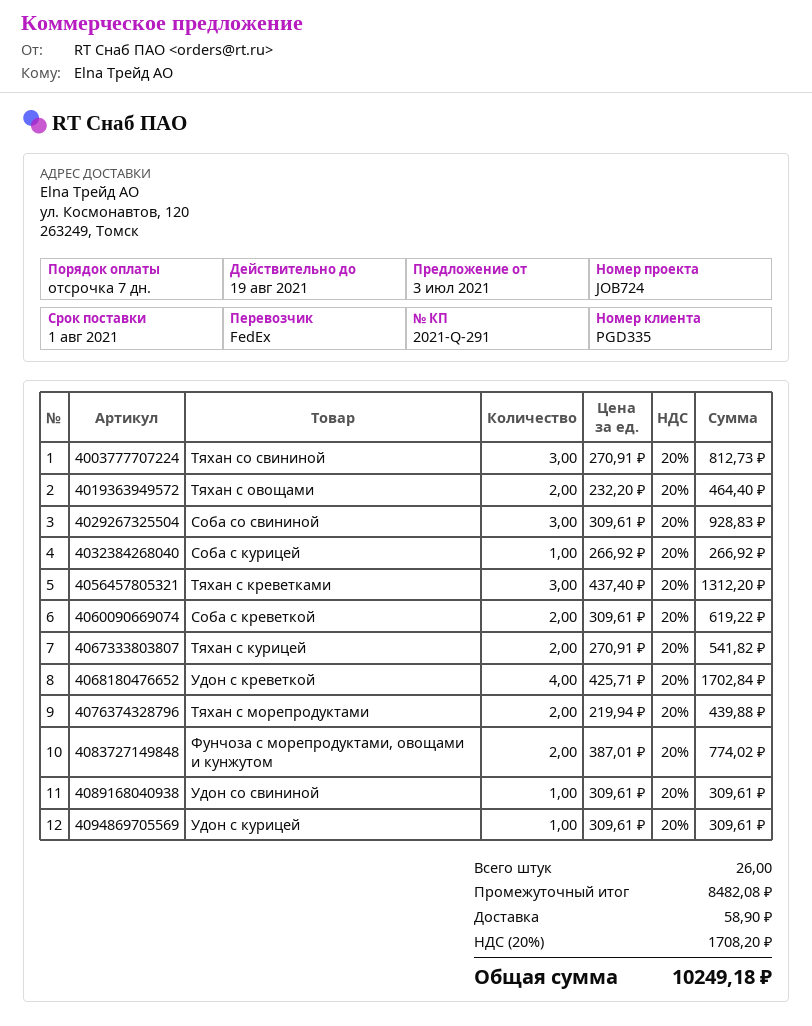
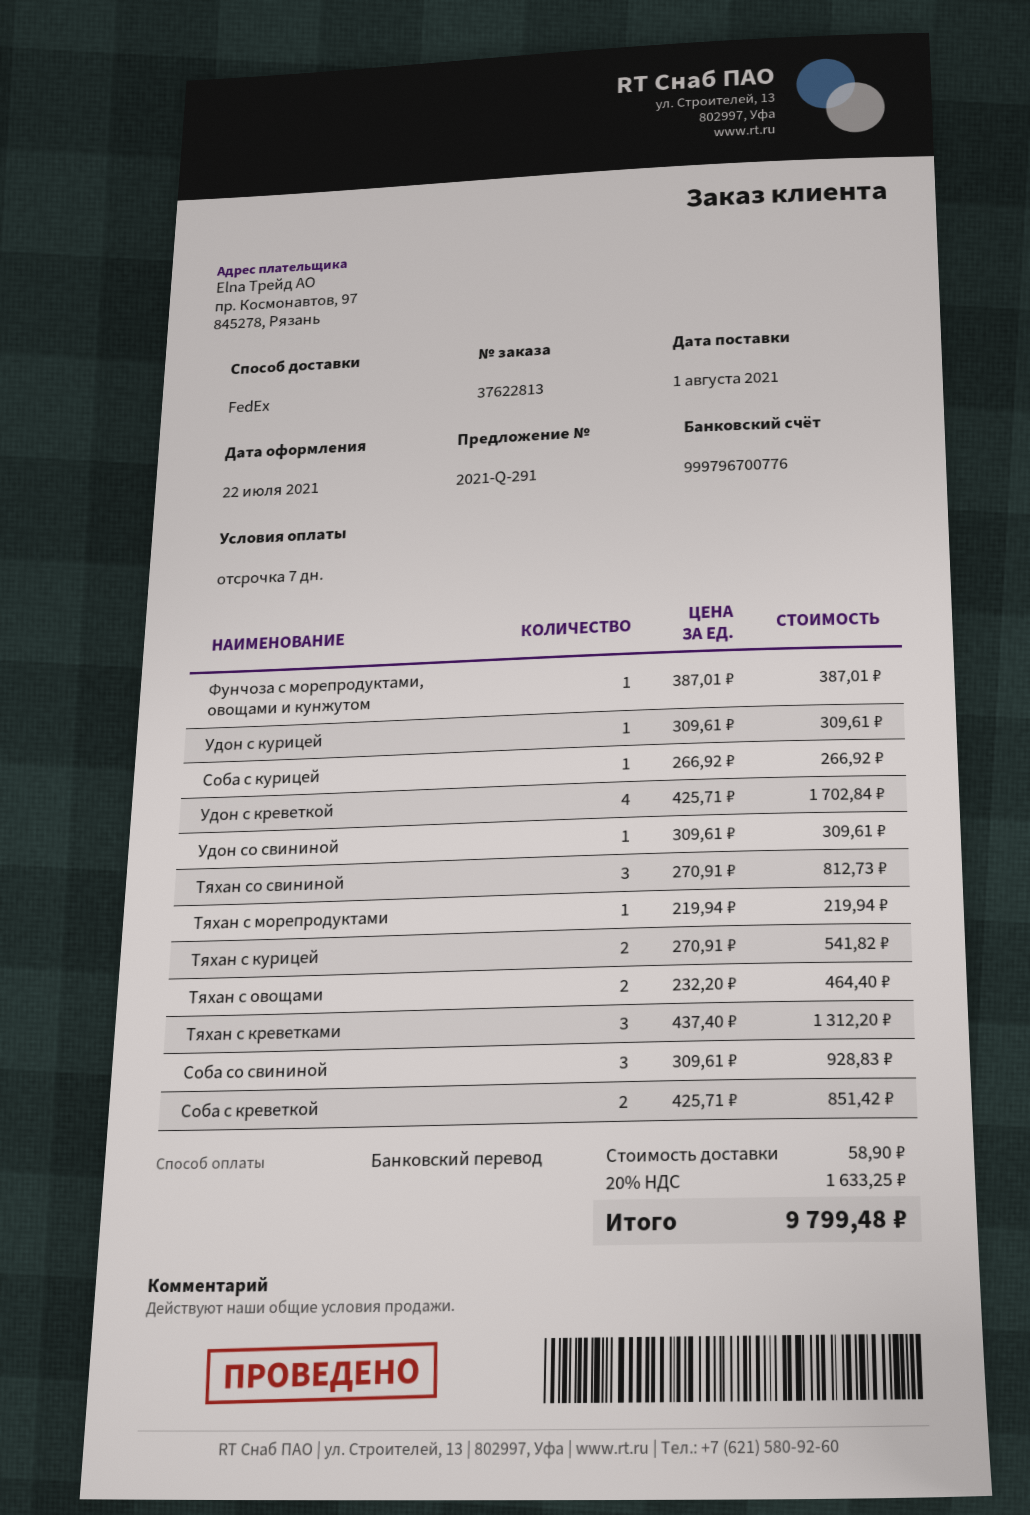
Соба с креветкой: 2 x 309.61 = 619.22 -> 2 x 425.71 = 851.42
Тяхан с морепродуктами: 2 x 219.94 = 439.88 -> 1 x 219.94 = 219.94
Фунчоза с морепродуктами, овощами и кунжутом: 2 x 387.01 = 774.02 -> 1 x 387.01 = 387.01
tax: 20% = 1708.20 -> 20% = 1633.25
total: 10249.18 -> 9799.48

